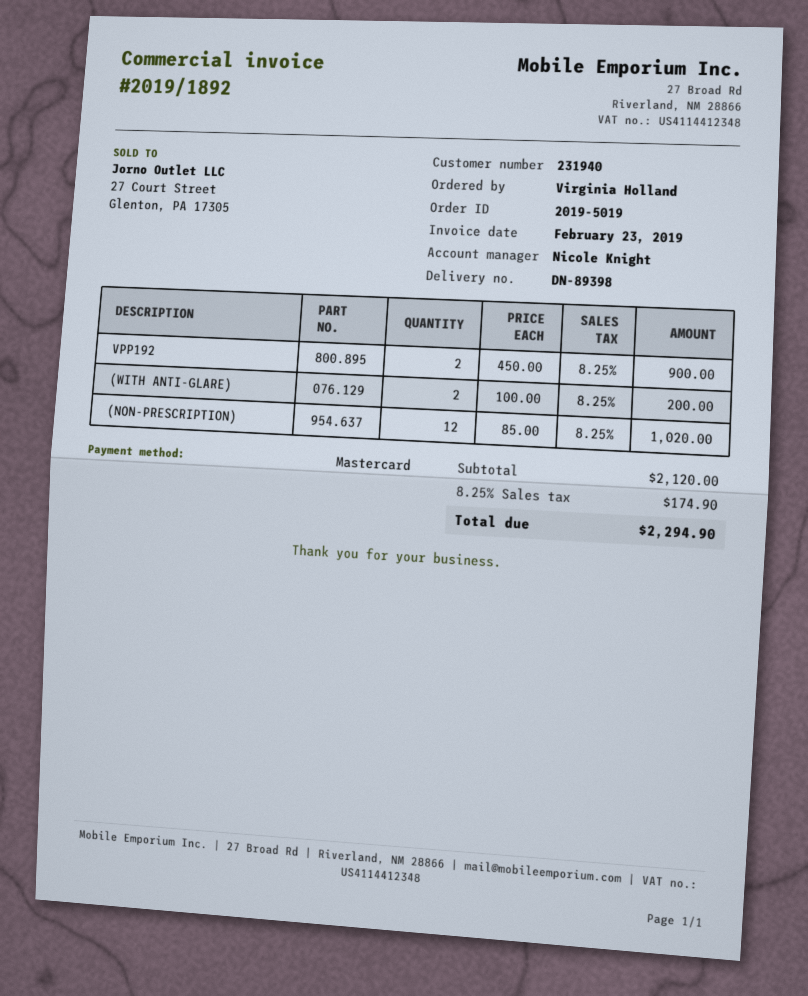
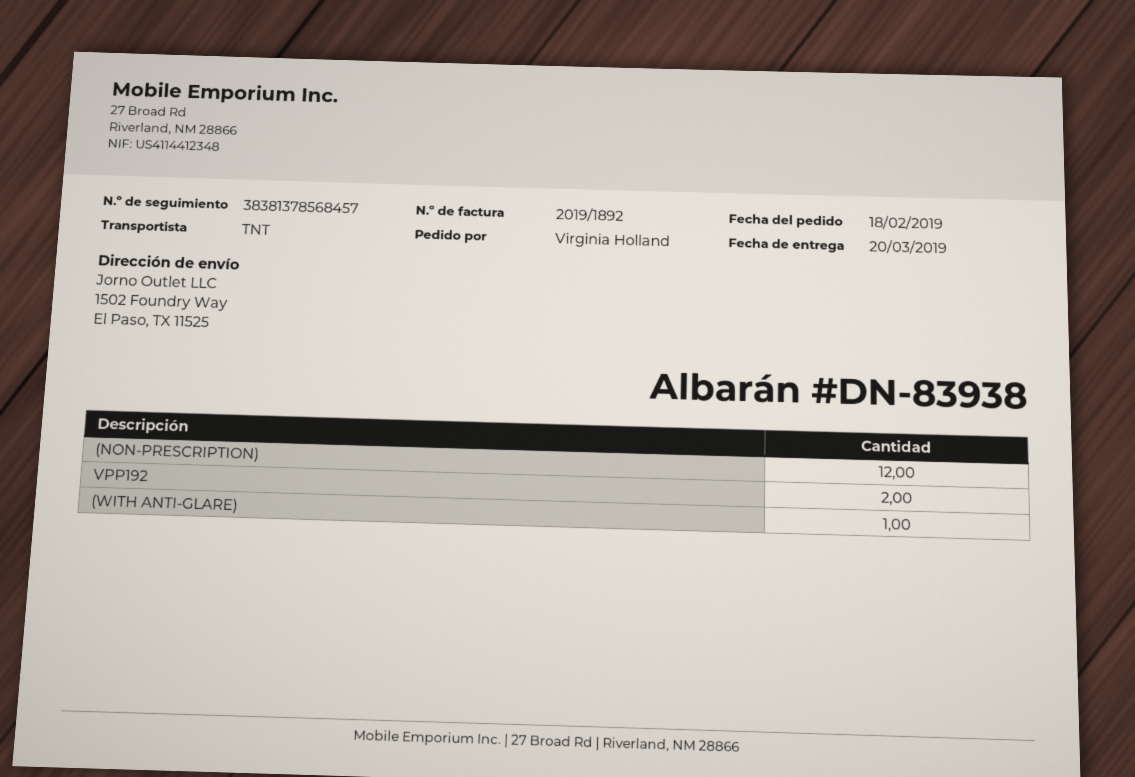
delivery note number: DN-89398 -> DN-83938
(WITH ANTI-GLARE): 2 -> 1

